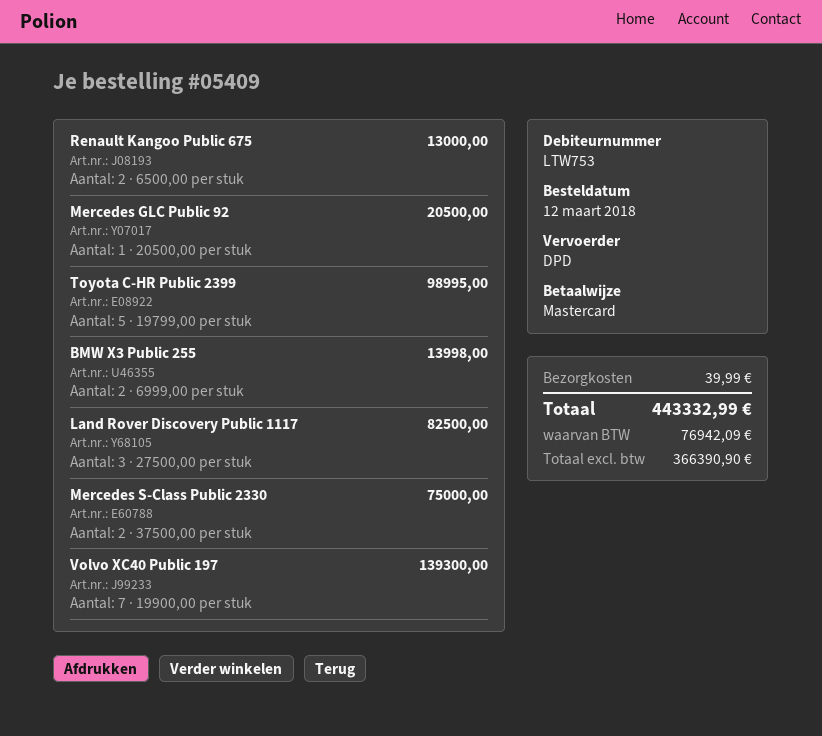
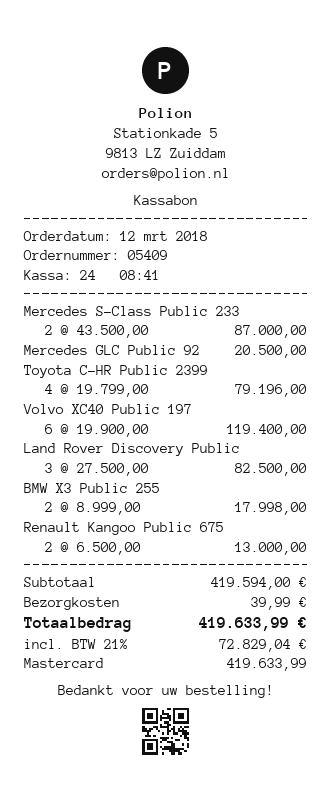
Toyota C-HR Public 2399: 5 x 19799.00 = 98995.00 -> 4 x 19799.00 = 79196.00
BMW X3 Public 255: 2 x 6999.00 = 13998.00 -> 2 x 8999.00 = 17998.00
Mercedes S-Class Public 2330: 2 x 37500.00 = 75000.00 -> 2 x 43500.00 = 87000.00
Volvo XC40 Public 197: 7 x 19900.00 = 139300.00 -> 6 x 19900.00 = 119400.00
tax: 76942.09 -> 72829.04
total: 443332.99 -> 419633.99

